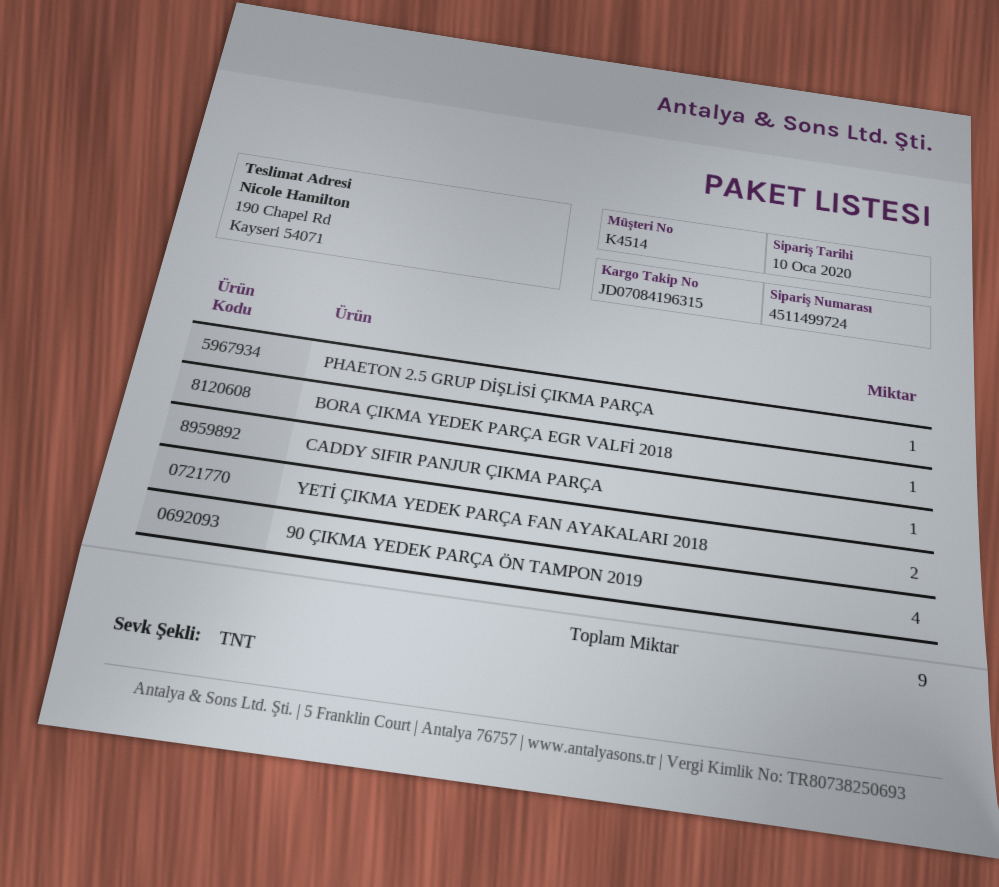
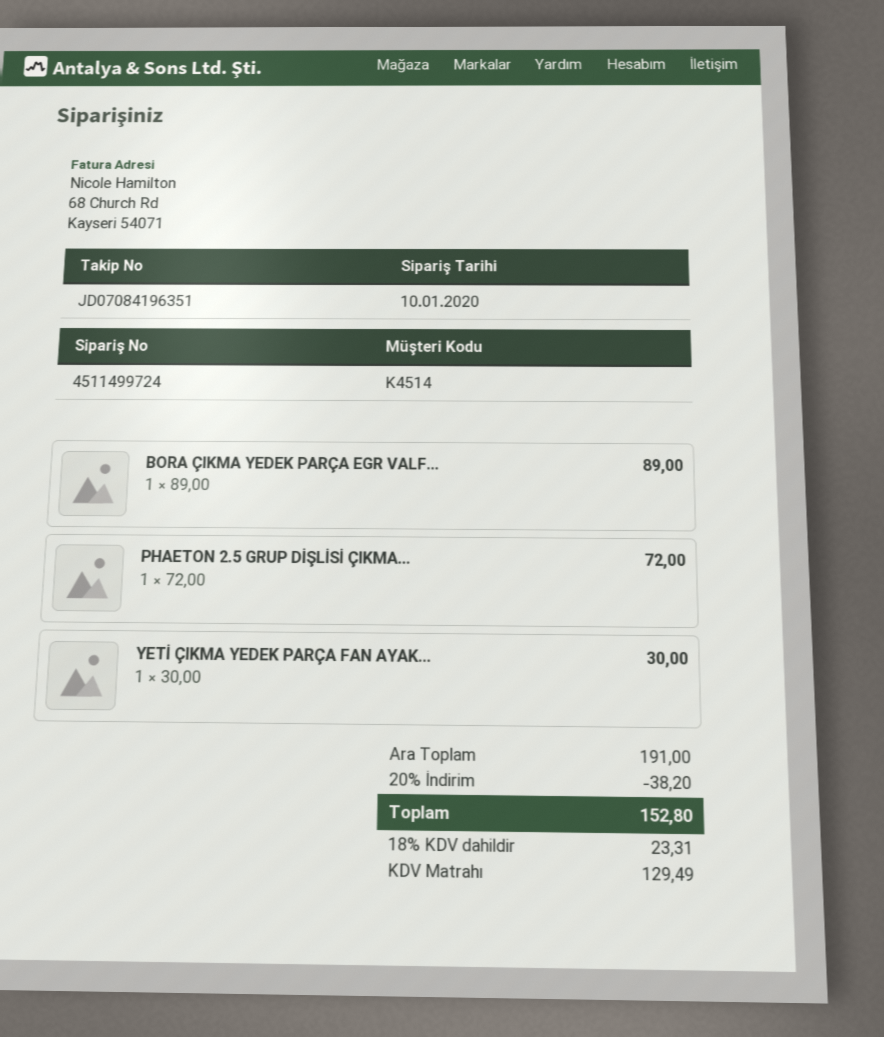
tracking number: JD07084196315 -> JD07084196351
CADDY SIFIR PANJUR ÇIKMA PARÇA: 1 -> none
YETİ ÇIKMA YEDEK PARÇA FAN AYAKALARI 2018: 2 -> 1
90 ÇIKMA YEDEK PARÇA ÖN TAMPON 2019: 4 -> none

